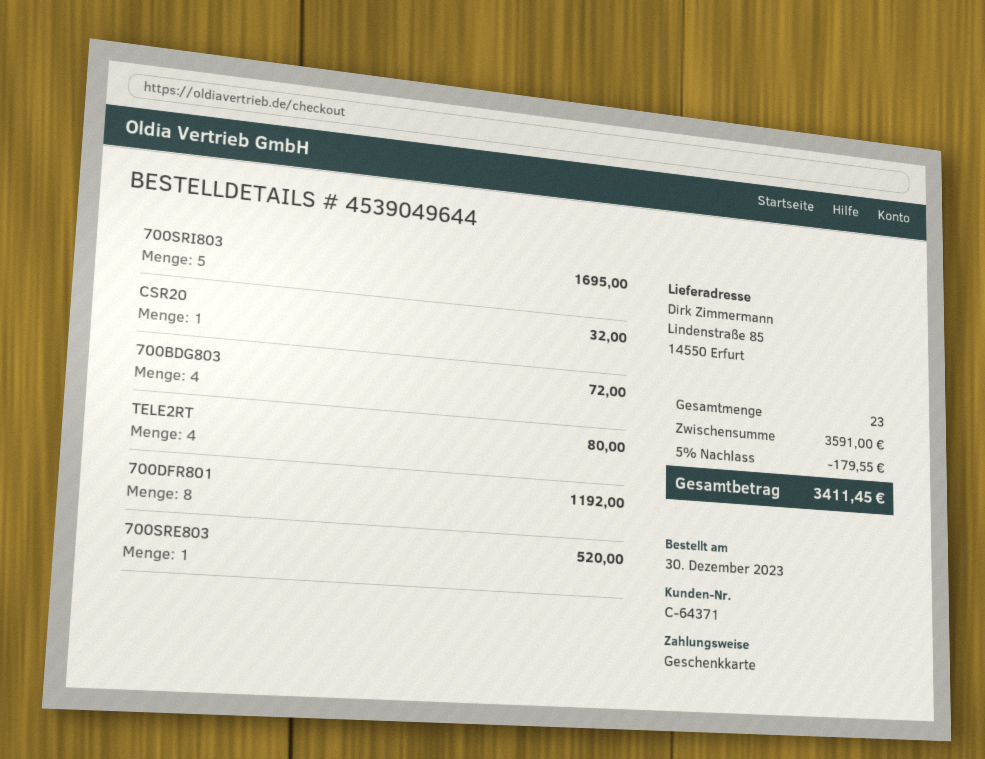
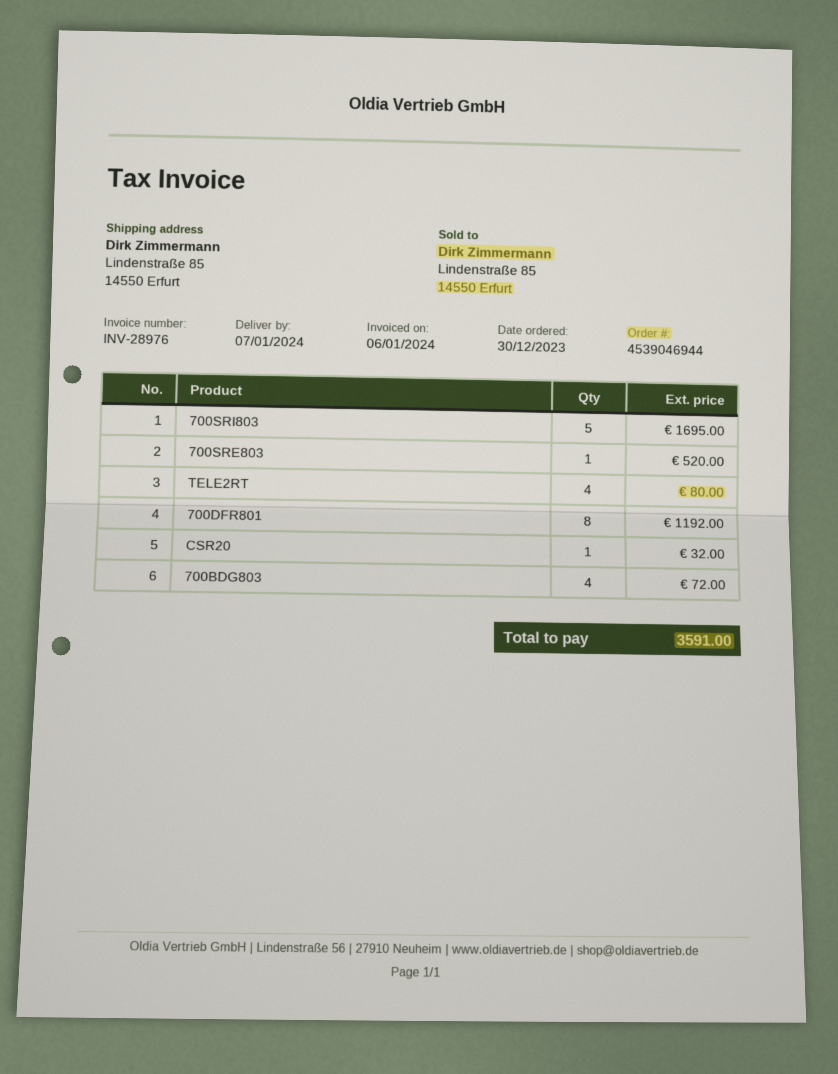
order number: 4539049644 -> 4539046944
discount: 5% = 179.55 -> none
total: 3411.45 -> 3591.00

